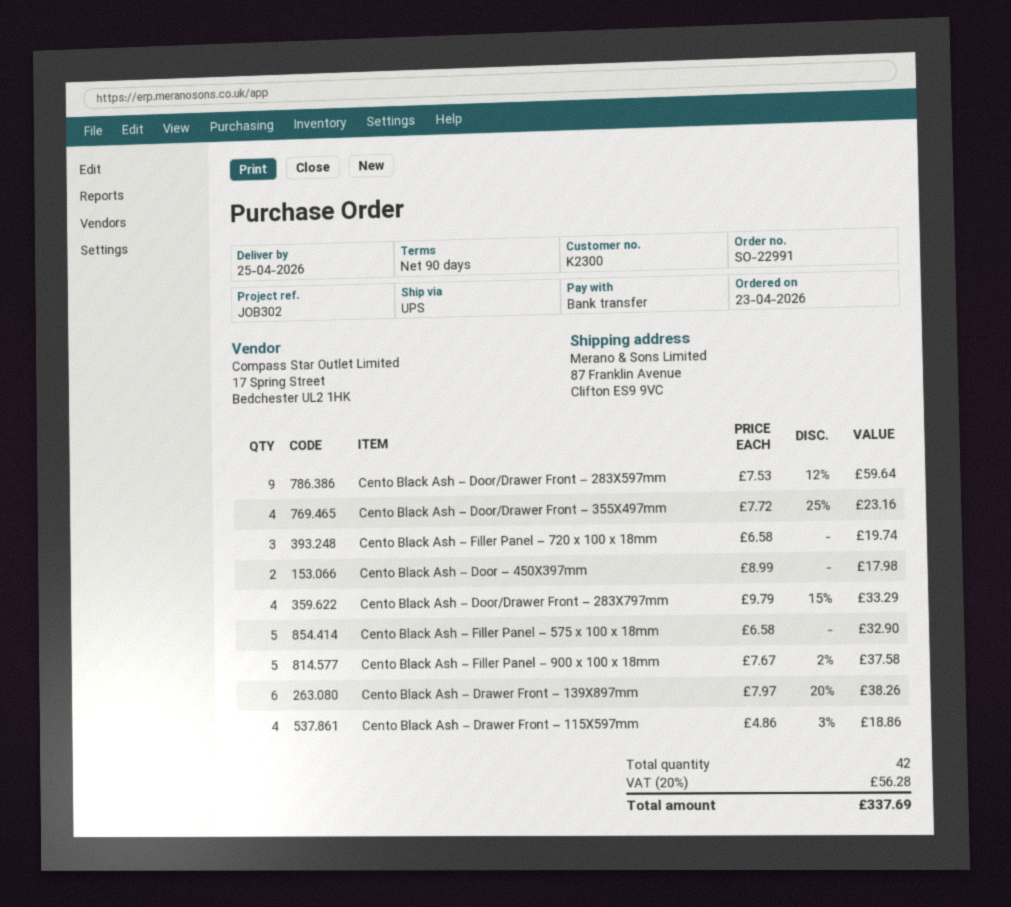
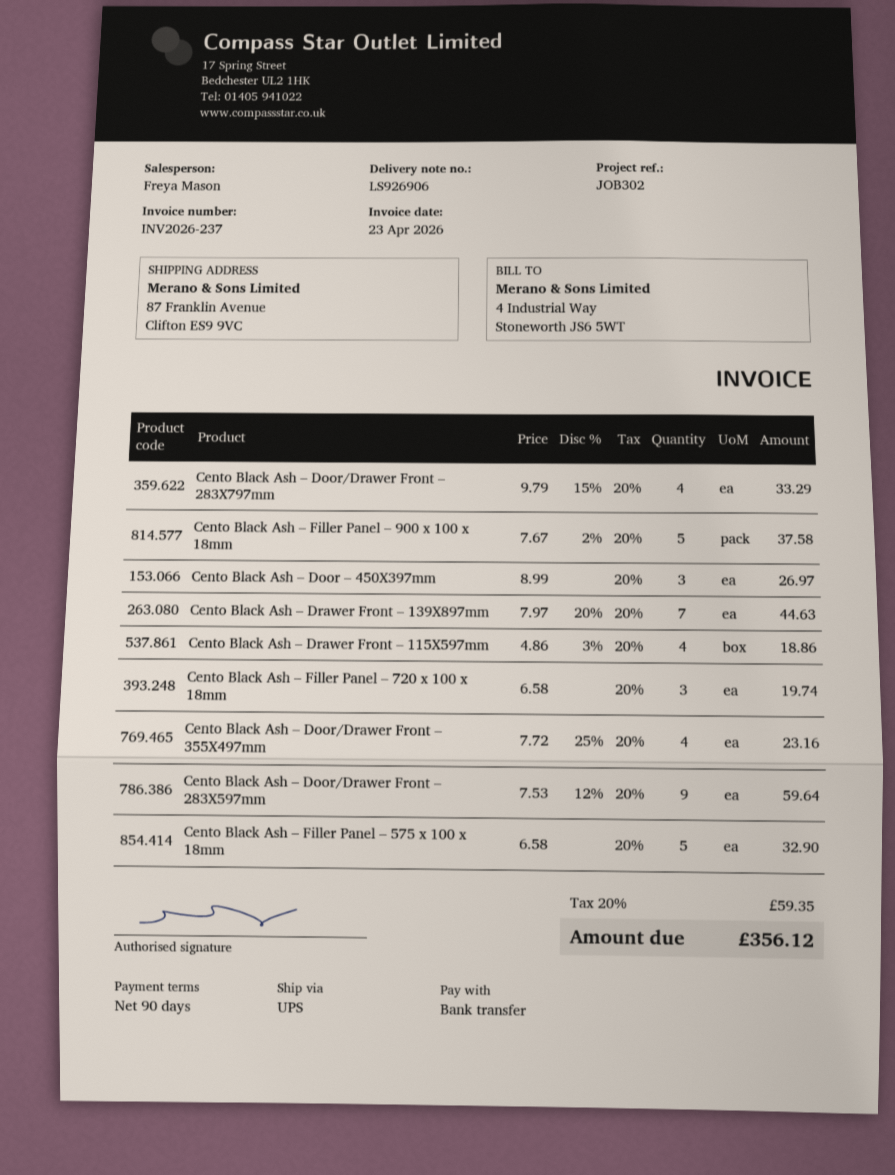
Cento Black Ash – Door – 450X397mm: 2 x 8.99 = 17.98 -> 3 x 8.99 = 26.97
Cento Black Ash – Drawer Front – 139X897mm: 6 x 7.97 - 20% = 38.26 -> 7 x 7.97 - 20% = 44.63
tax: 20% = 56.28 -> 20% = 59.35
total: 337.69 -> 356.12

